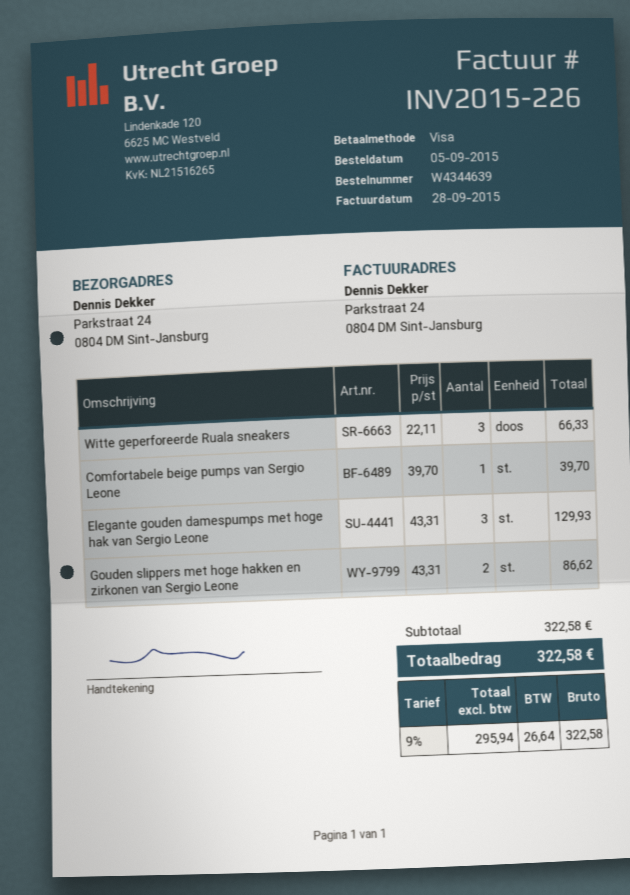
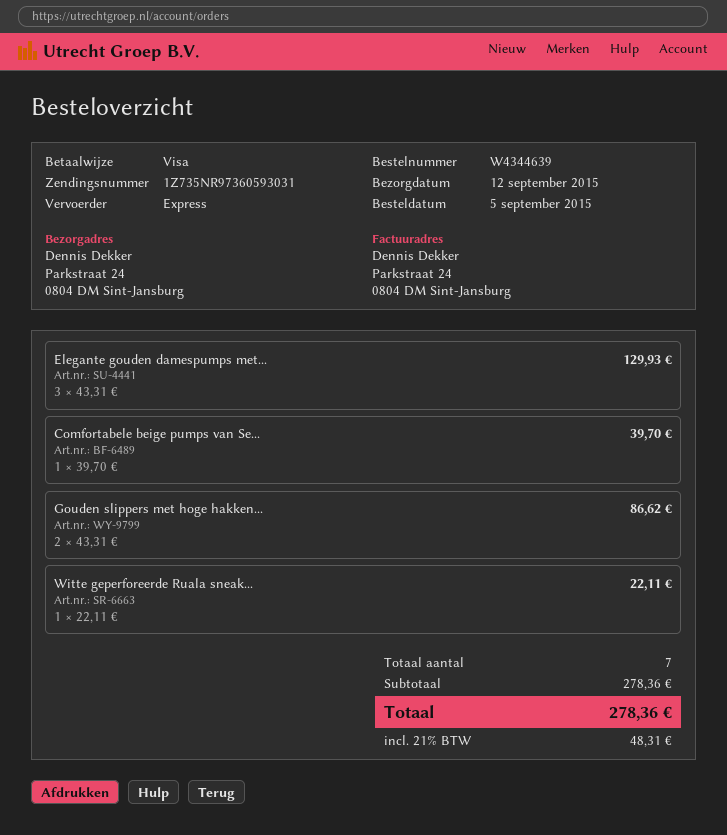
Witte geperforeerde Ruala sneakers: 3 x 22.11 = 66.33 -> 1 x 22.11 = 22.11
subtotal: 322.58 -> 278.36
tax: 9% = 26.64 -> 21% = 48.31
total: 322.58 -> 278.36

